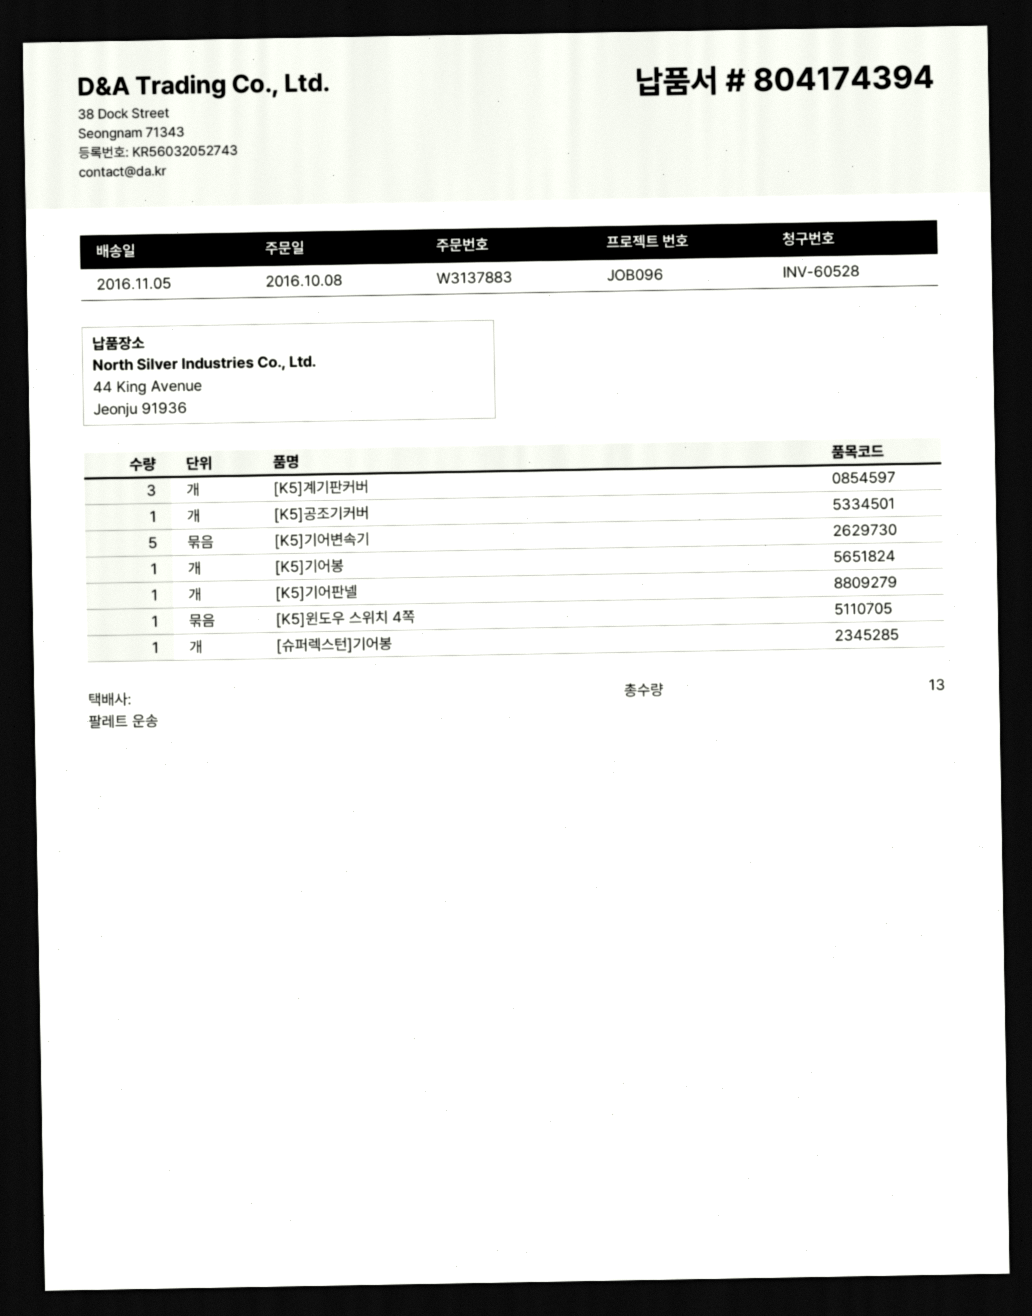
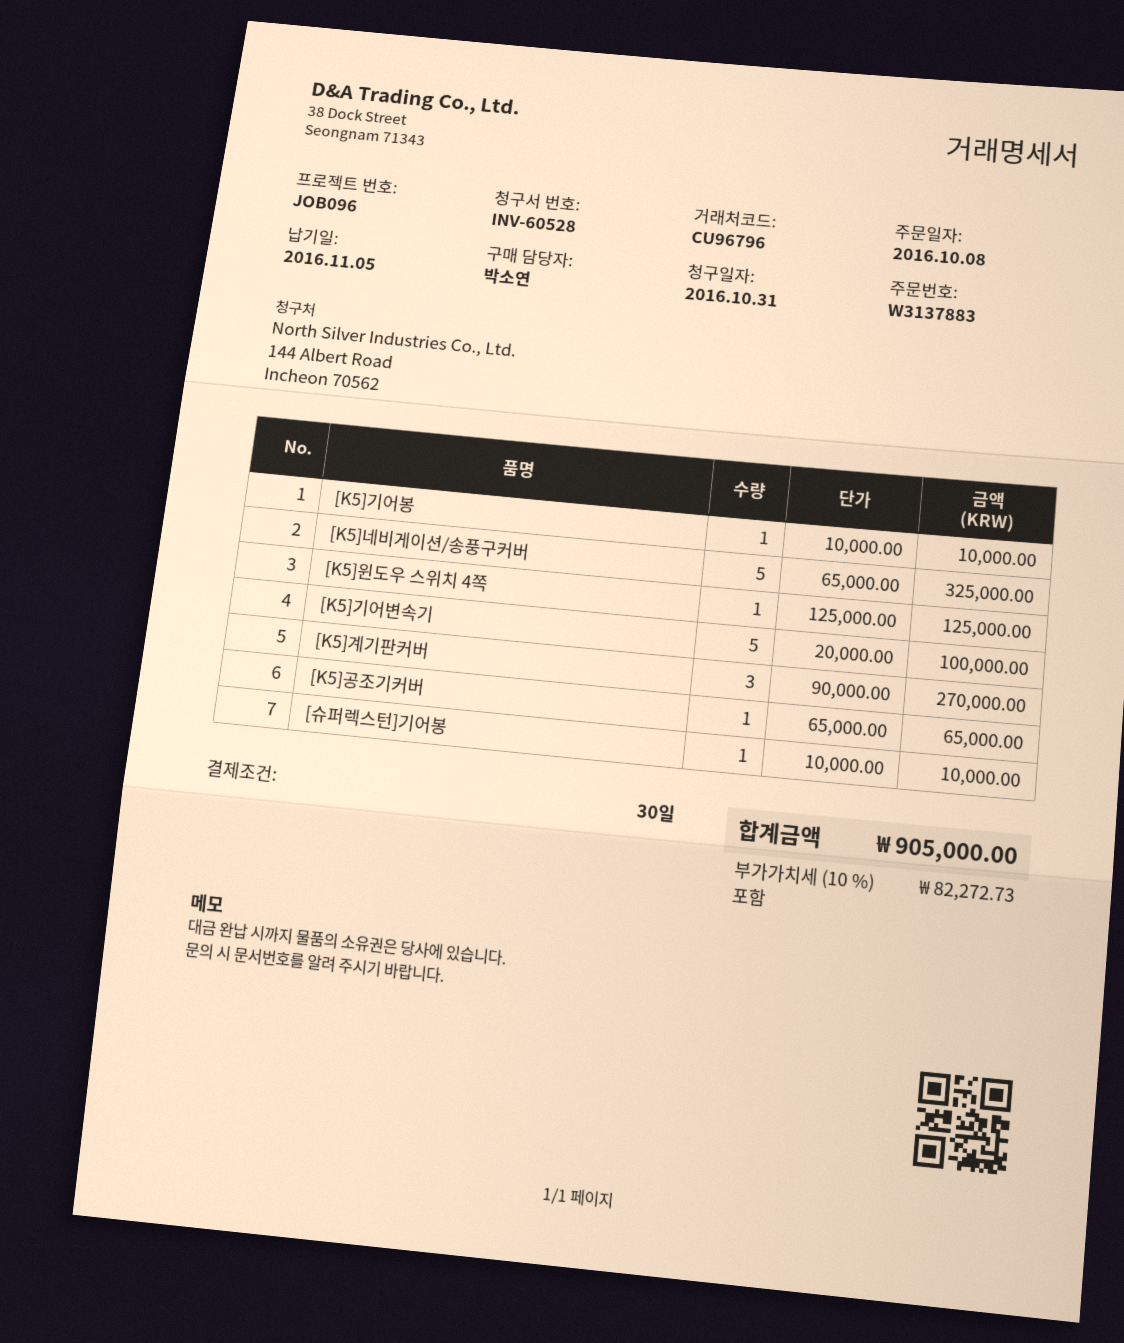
[K5]기어판넬: 1 -> none
[K5]네비게이션/송풍구커버: none -> 5

